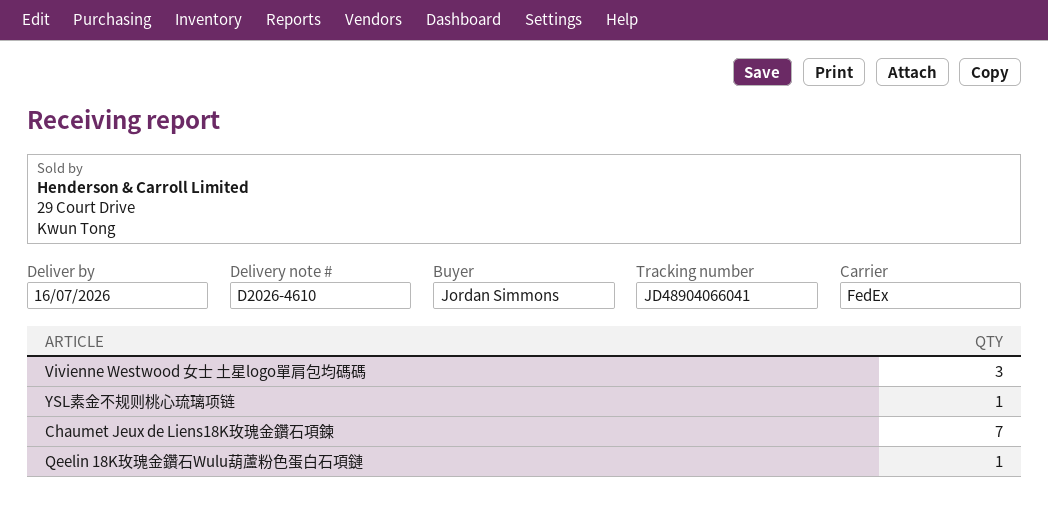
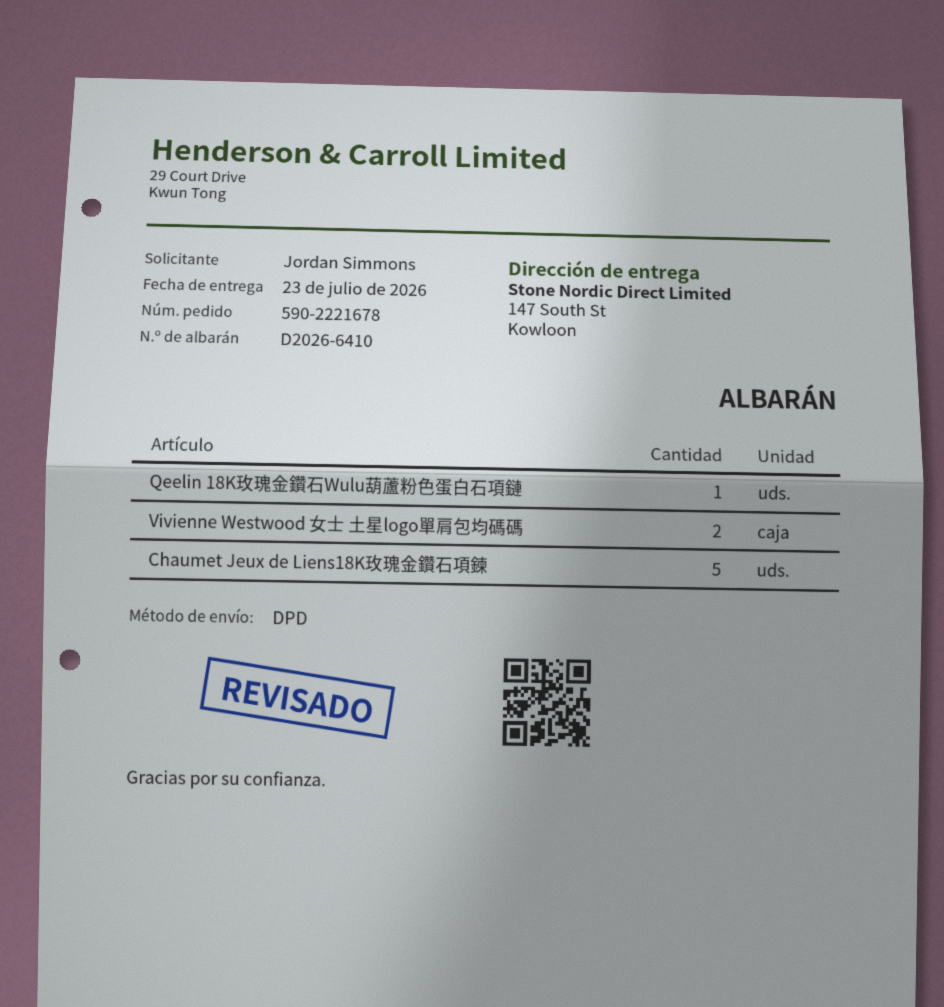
delivery note number: D2026-4610 -> D2026-6410
delivery date: 2026-07-16 -> 2026-07-23
shipping method: FedEx -> DPD
Vivienne Westwood 女士 土星logo單肩包均碼碼: 3 -> 2
YSL素金不规则桃心琉璃项链: 1 -> none
Chaumet Jeux de Liens18K玫瑰金鑽石項鍊: 7 -> 5

